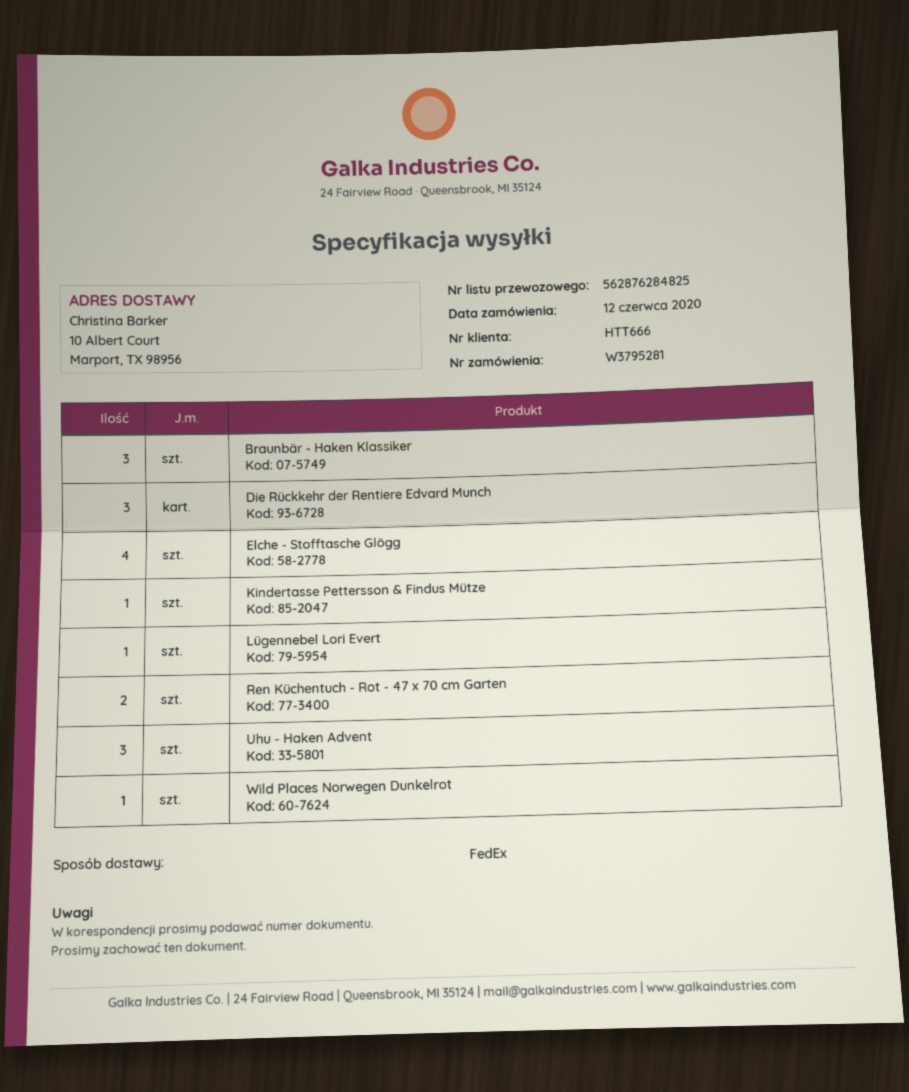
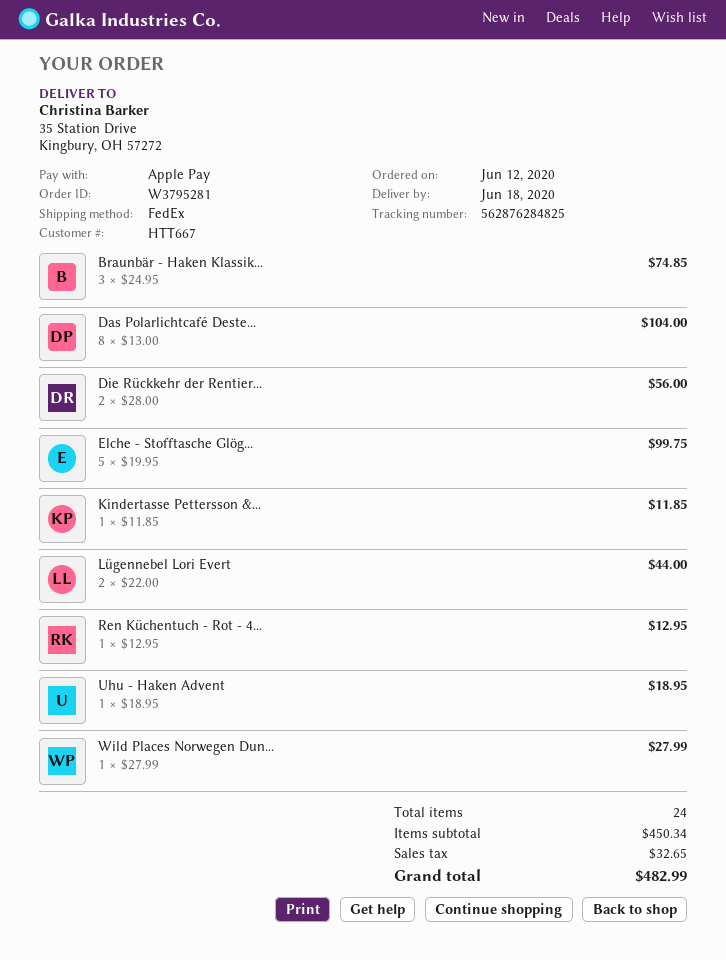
customer number: HTT666 -> HTT667
ship to: 10 Albert Court, Marport, TX 98956 -> 35 Station Drive, Kingbury, OH 57272
Die Rückkehr der Rentiere Edvard Munch: 3 -> 2
Elche - Stofftasche Glögg: 4 -> 5
Lügennebel Lori Evert: 1 -> 2
Ren Küchentuch - Rot - 47 x 70 cm Garten: 2 -> 1
Uhu - Haken Advent: 3 -> 1
Das Polarlichtcafé Deste...: none -> 8

